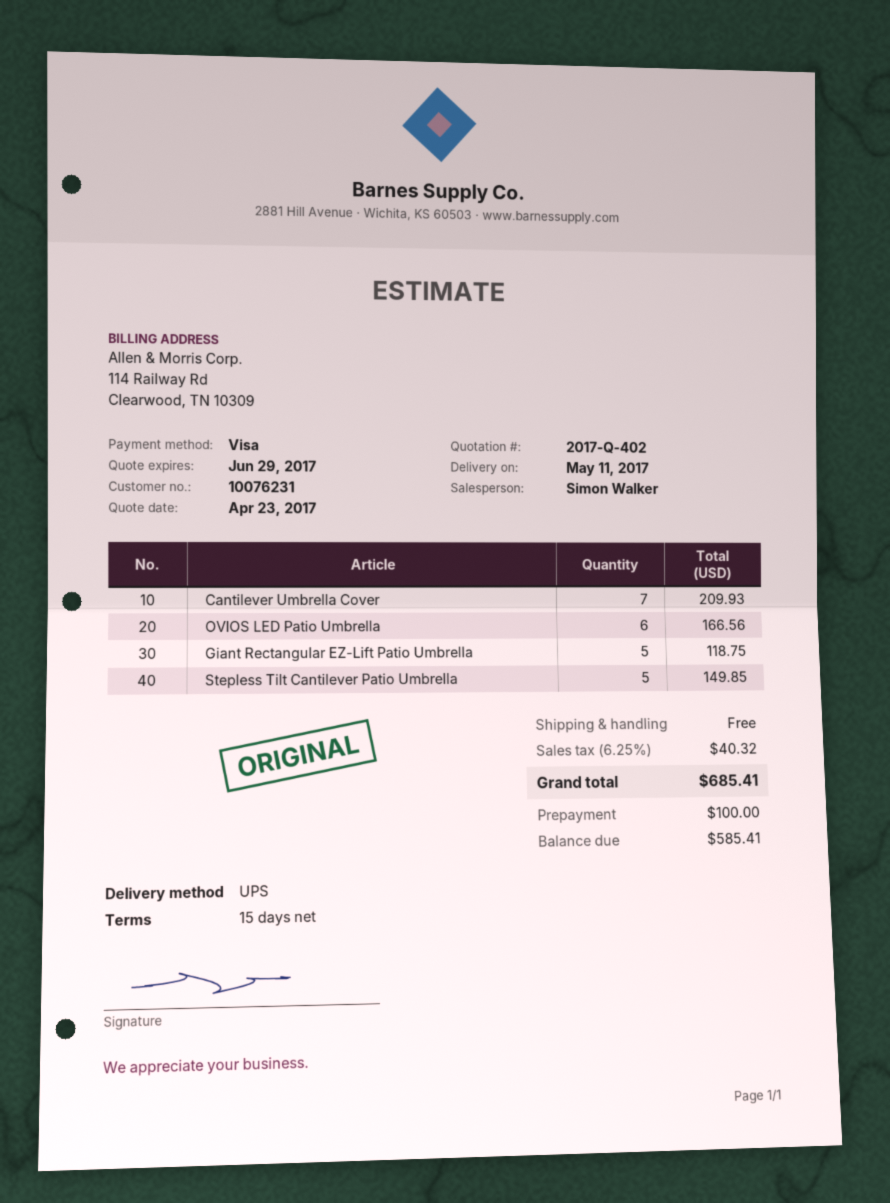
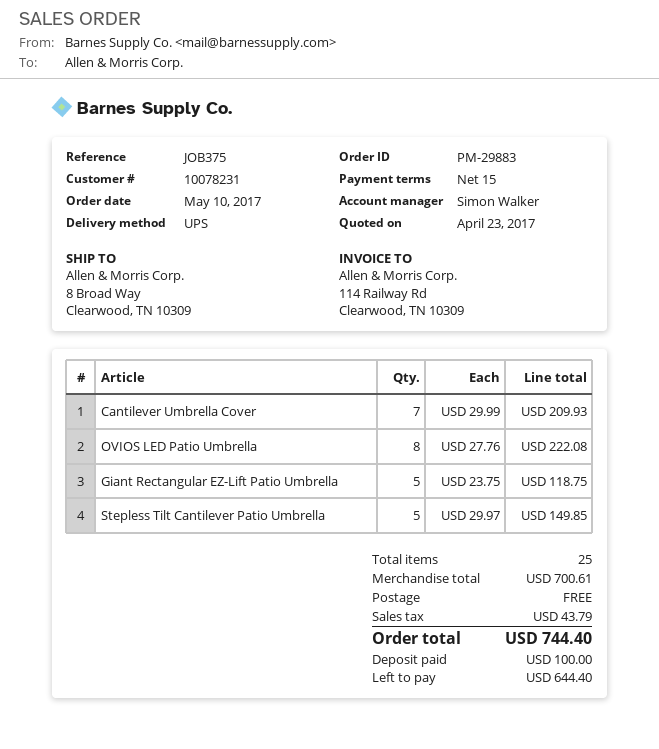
customer number: 10076231 -> 10078231
OVIOS LED Patio Umbrella: 6 for 166.56 -> 8 for 222.08
tax: 40.32 -> 43.79
total: 685.41 -> 744.40
balance: 585.41 -> 644.40

